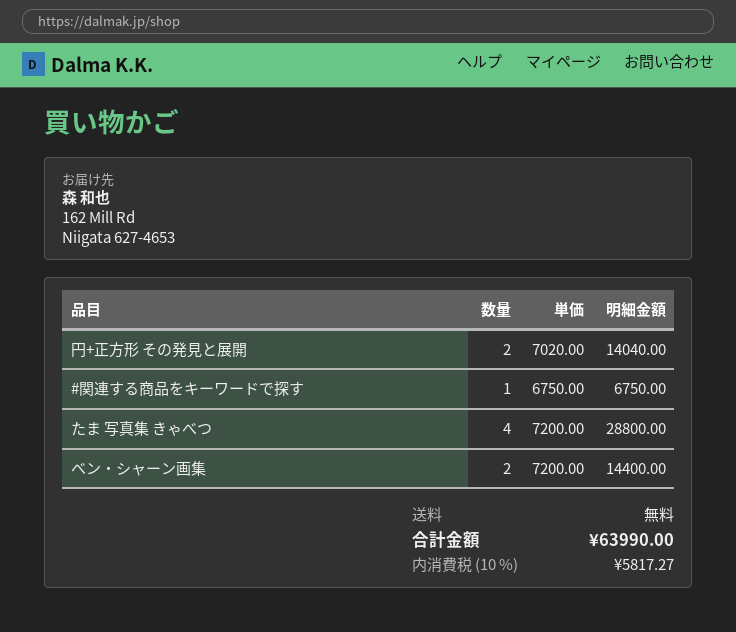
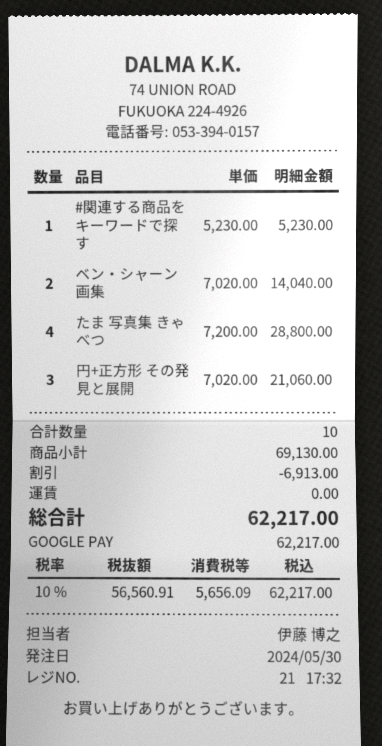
円+正方形 その発見と展開: 2 x 7020.00 = 14040.00 -> 3 x 7020.00 = 21060.00
#関連する商品をキーワードで探す: 1 x 6750.00 = 6750.00 -> 1 x 5230.00 = 5230.00
ベン・シャーン画集: 2 x 7200.00 = 14400.00 -> 2 x 7020.00 = 14040.00
discount: none -> 6913.00
tax: 10% = 5817.27 -> 10% = 5656.09
total: 63990.00 -> 62217.00

